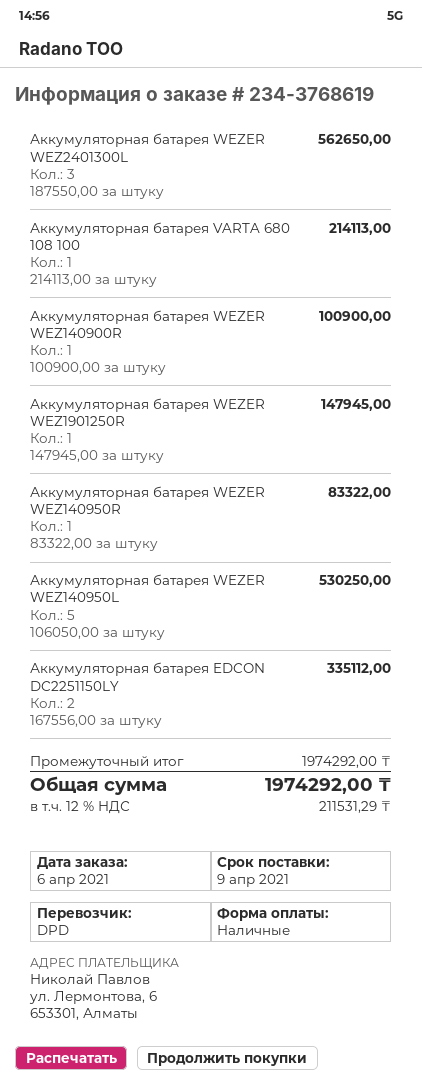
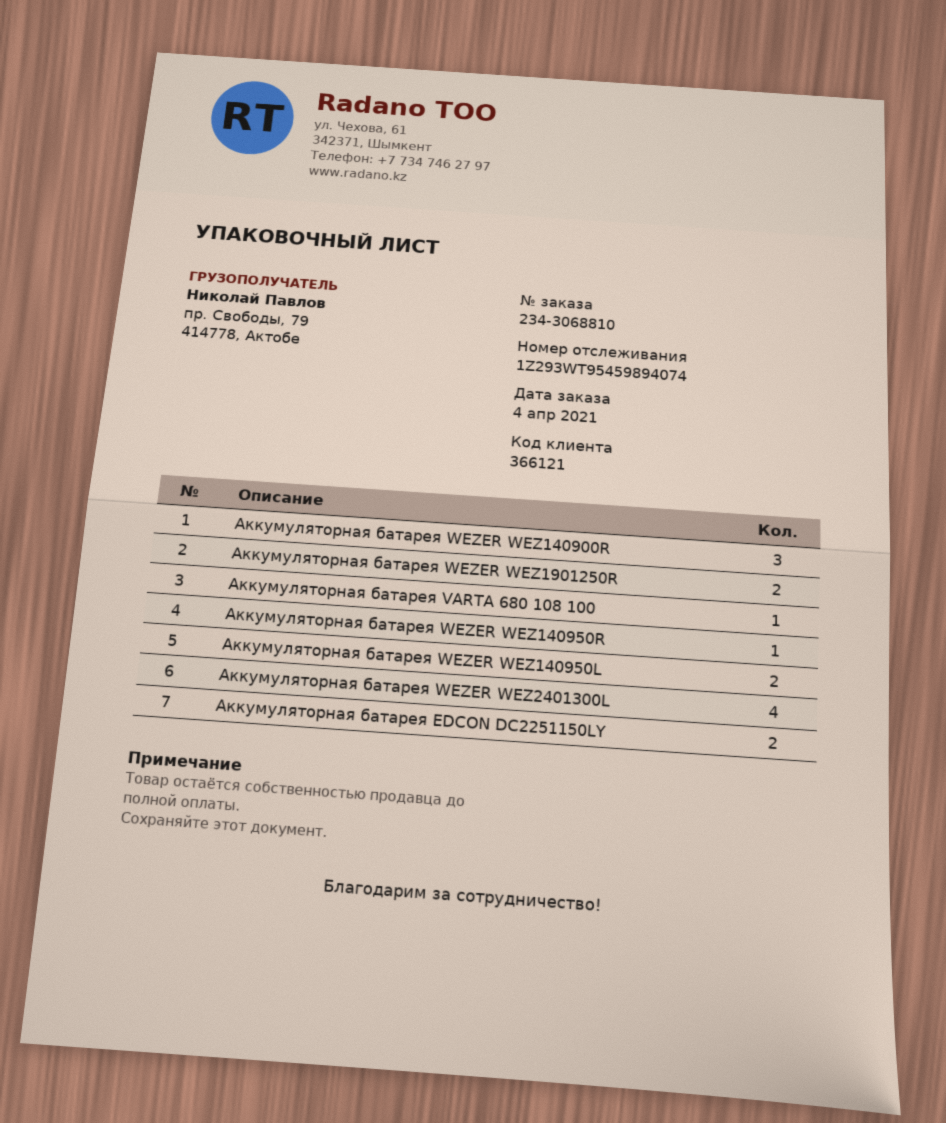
order number: 234-3768619 -> 234-3068810
order date: 2021-04-06 -> 2021-04-04
Аккумуляторная батарея WEZER WEZ2401300L: 3 -> 4
Аккумуляторная батарея WEZER WEZ140900R: 1 -> 3
Аккумуляторная батарея WEZER WEZ1901250R: 1 -> 2
Аккумуляторная батарея WEZER WEZ140950L: 5 -> 2

